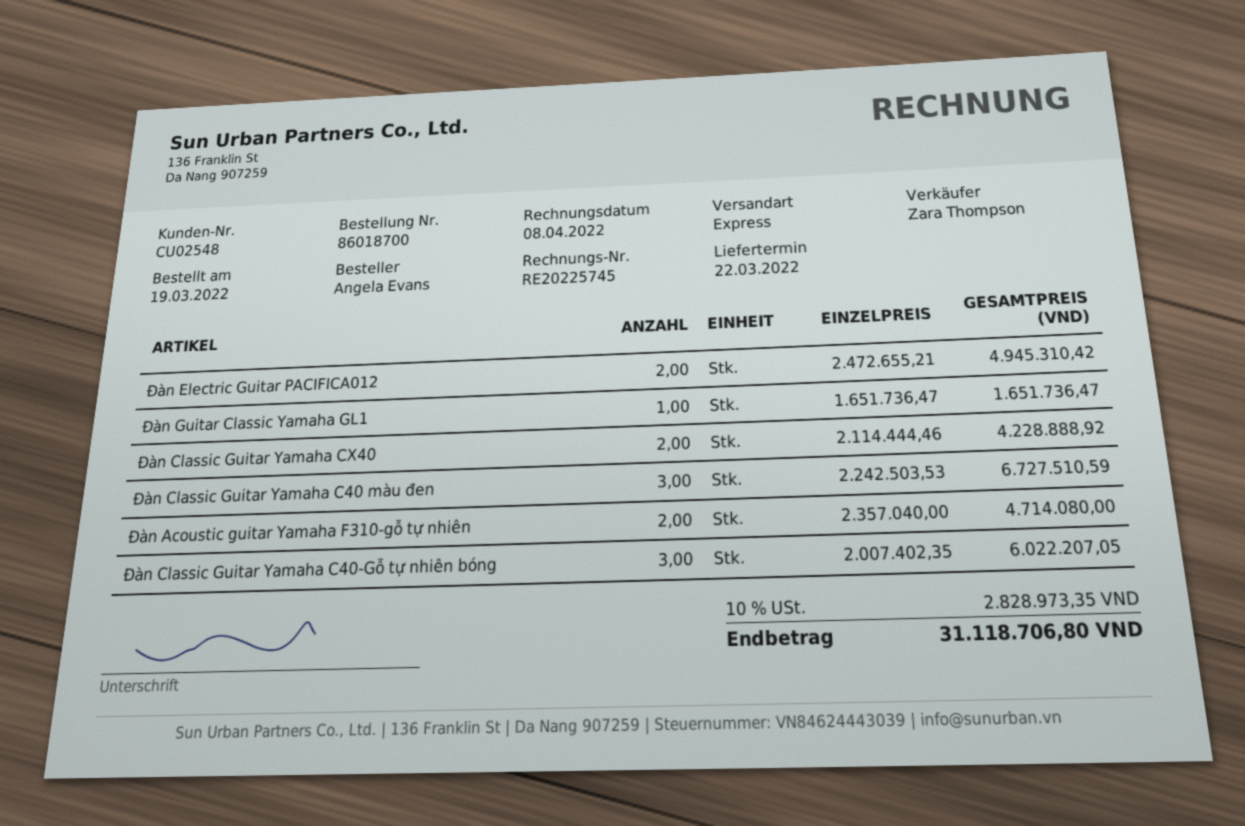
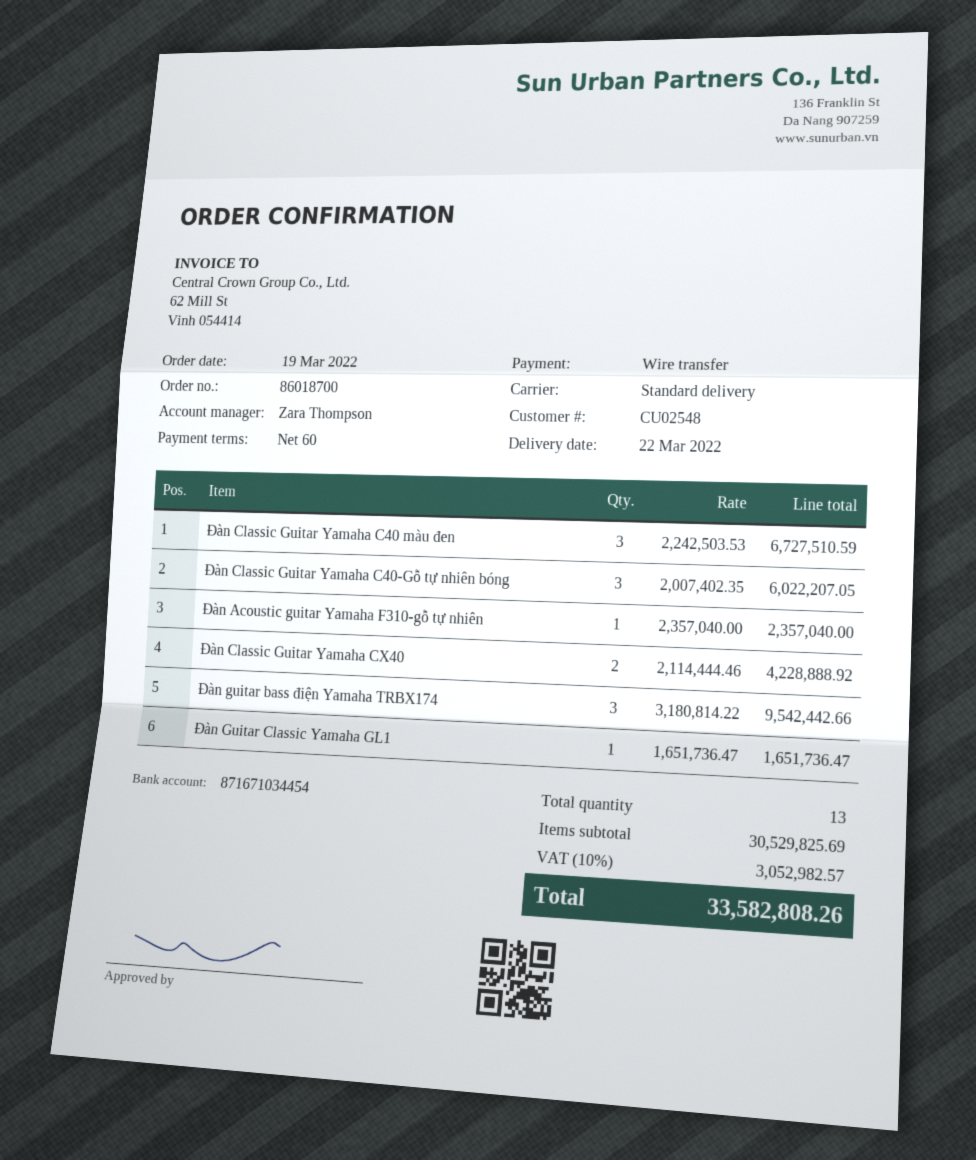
shipping method: express -> standard
Đàn Electric Guitar PACIFICA012: 2 x 2472655.21 = 4945310.42 -> none
Đàn Acoustic guitar Yamaha F310-gỗ tự nhiên: 2 x 2357040.00 = 4714080.00 -> 1 x 2357040.00 = 2357040.00
Đàn guitar bass điện Yamaha TRBX174: none -> 3 x 3180814.22 = 9542442.66
tax: 10% = 2828973.35 -> 10% = 3052982.57
total: 31118706.80 -> 33582808.26

